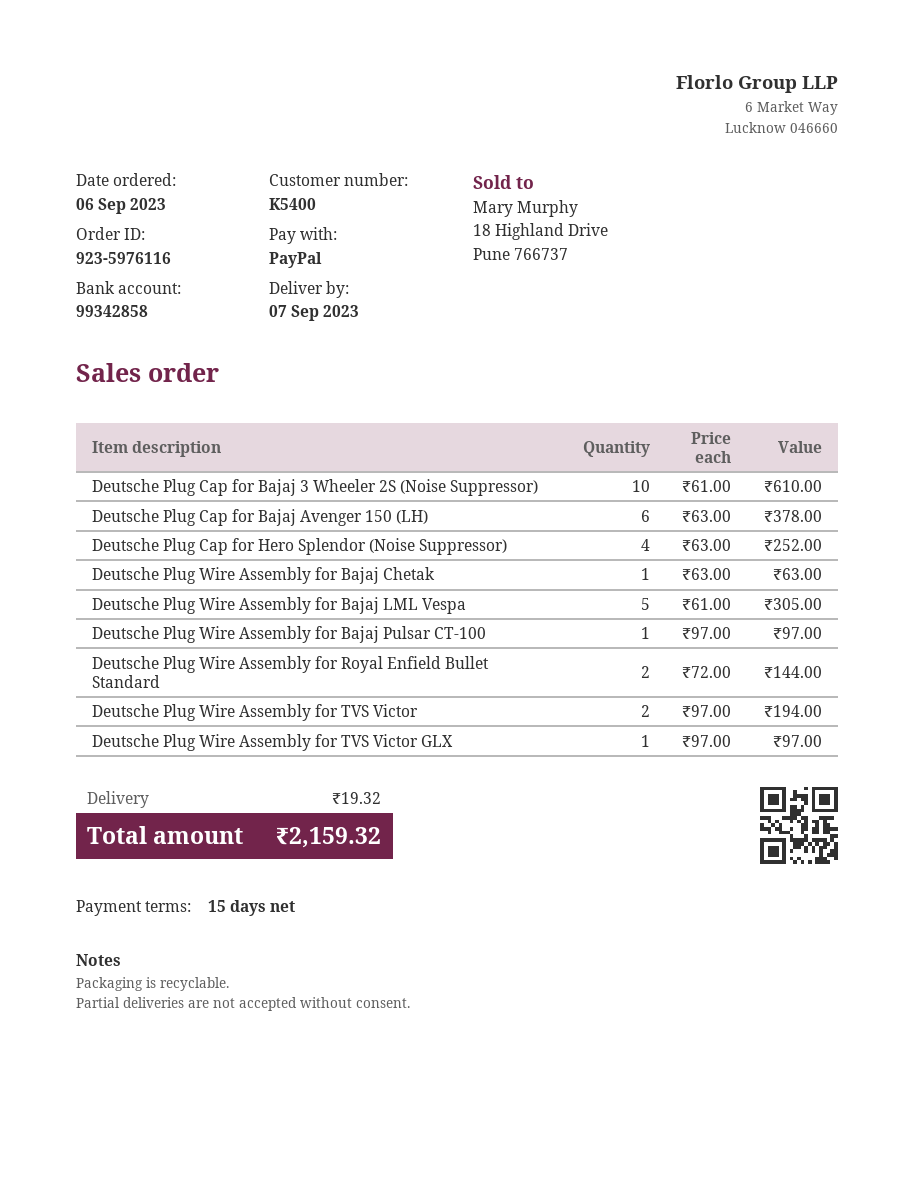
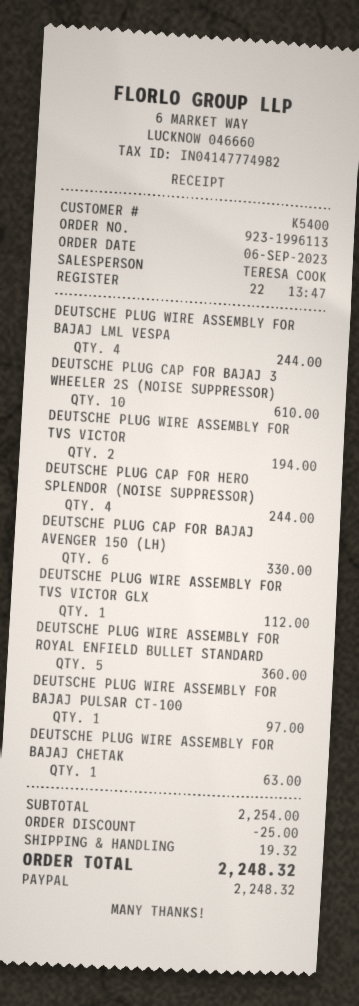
order number: 923-5976116 -> 923-1996113
Deutsche Plug Cap for Bajaj Avenger 150 (LH): 6 for 378.00 -> 6 for 330.00
Deutsche Plug Cap for Hero Splendor (Noise Suppressor): 4 for 252.00 -> 4 for 244.00
Deutsche Plug Wire Assembly for Bajaj LML Vespa: 5 for 305.00 -> 4 for 244.00
Deutsche Plug Wire Assembly for Royal Enfield Bullet Standard: 2 for 144.00 -> 5 for 360.00
Deutsche Plug Wire Assembly for TVS Victor GLX: 1 for 97.00 -> 1 for 112.00
discount: none -> 25.00
total: 2159.32 -> 2248.32

